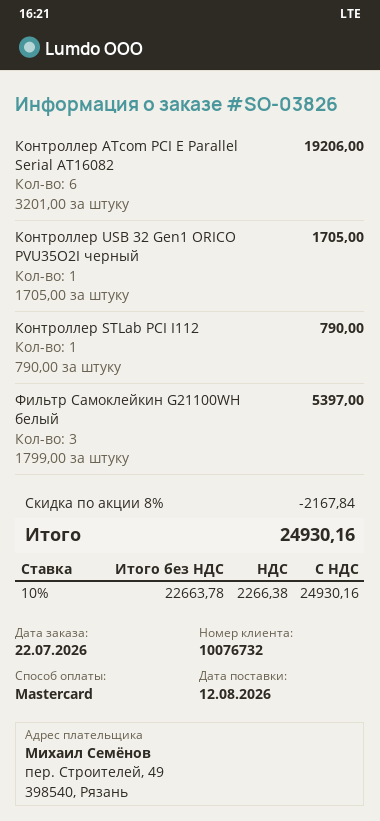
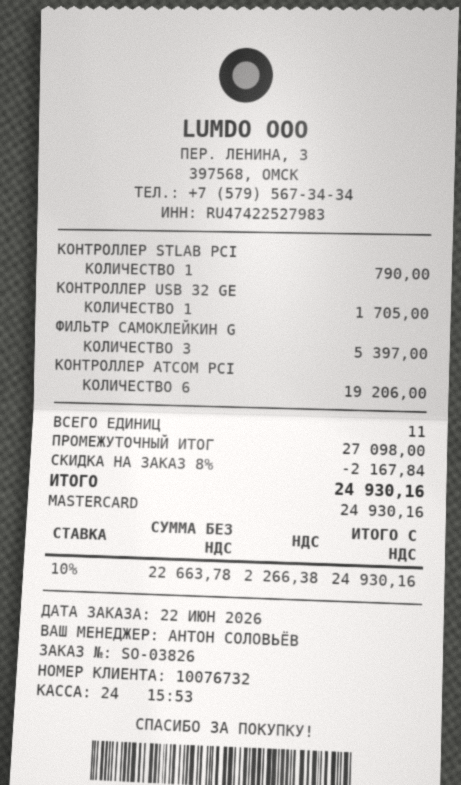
order date: 2026-07-22 -> 2026-06-22

